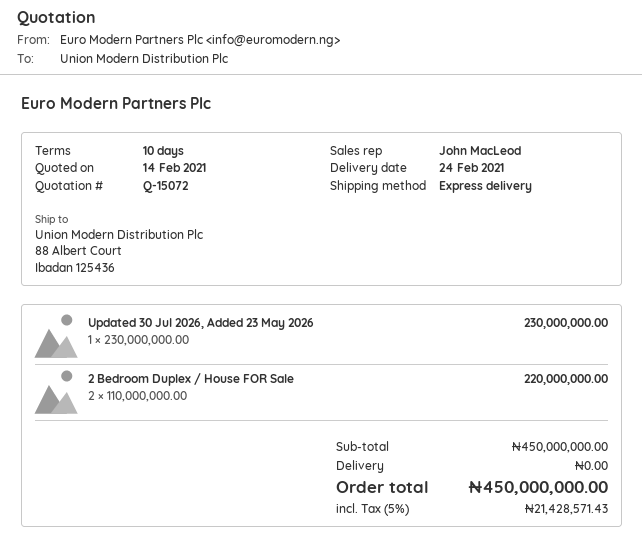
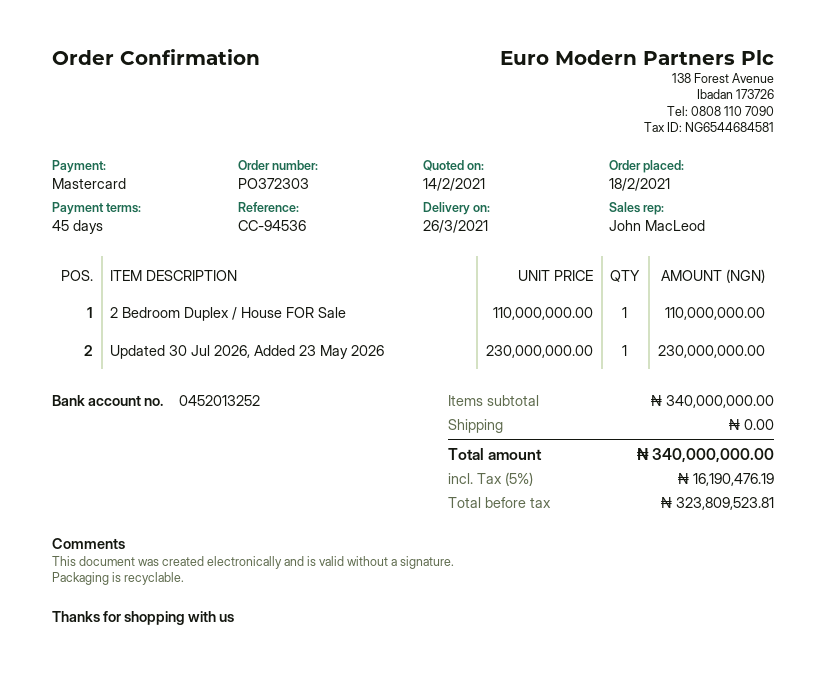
delivery date: 2021-02-24 -> 2021-03-26
payment terms: 10 days -> 45 days
2 Bedroom Duplex / House FOR Sale: 2 x 110000000.00 = 220000000.00 -> 1 x 110000000.00 = 110000000.00
subtotal: 450000000.00 -> 340000000.00
tax: 5% = 21428571.43 -> 5% = 16190476.19
total: 450000000.00 -> 340000000.00

